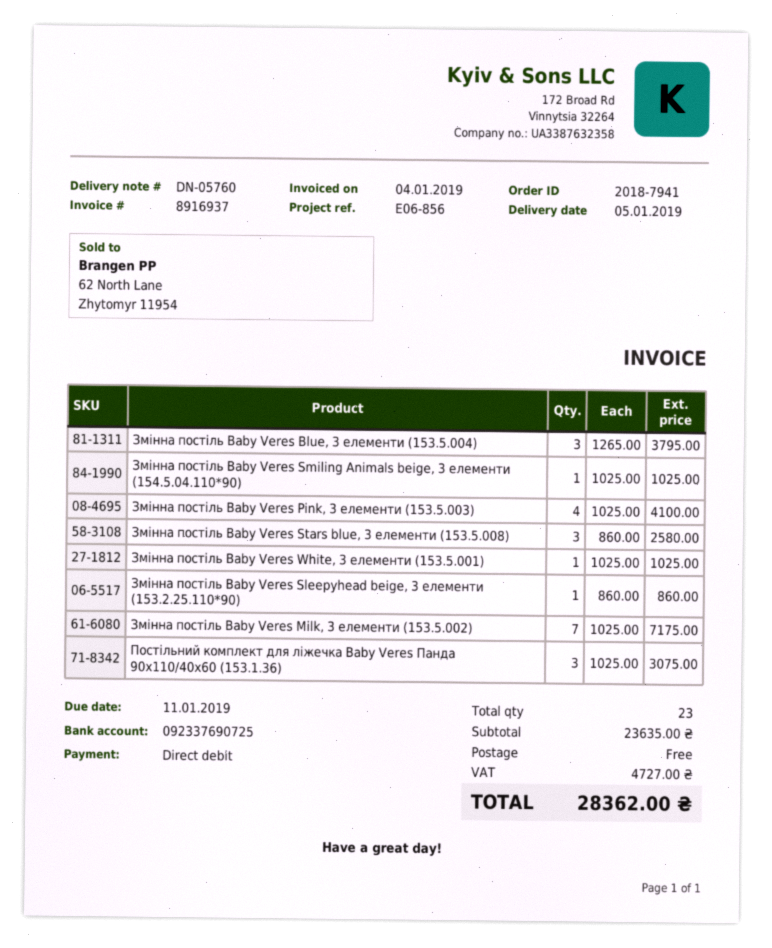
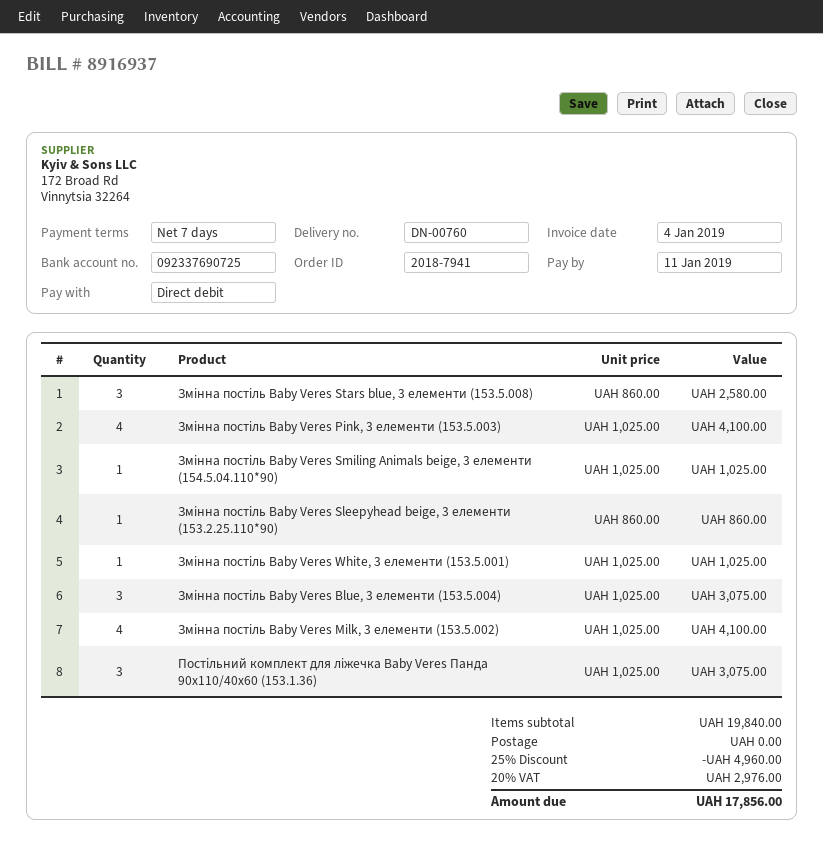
delivery note number: DN-05760 -> DN-00760
Змінна постіль Baby Veres Blue, 3 елементи (153.5.004): 3 x 1265.00 = 3795.00 -> 3 x 1025.00 = 3075.00
Змінна постіль Baby Veres Milk, 3 елементи (153.5.002): 7 x 1025.00 = 7175.00 -> 4 x 1025.00 = 4100.00
subtotal: 23635.00 -> 19840.00
discount: none -> 25% = 4960.00
tax: 4727.00 -> 2976.00
total: 28362.00 -> 17856.00

